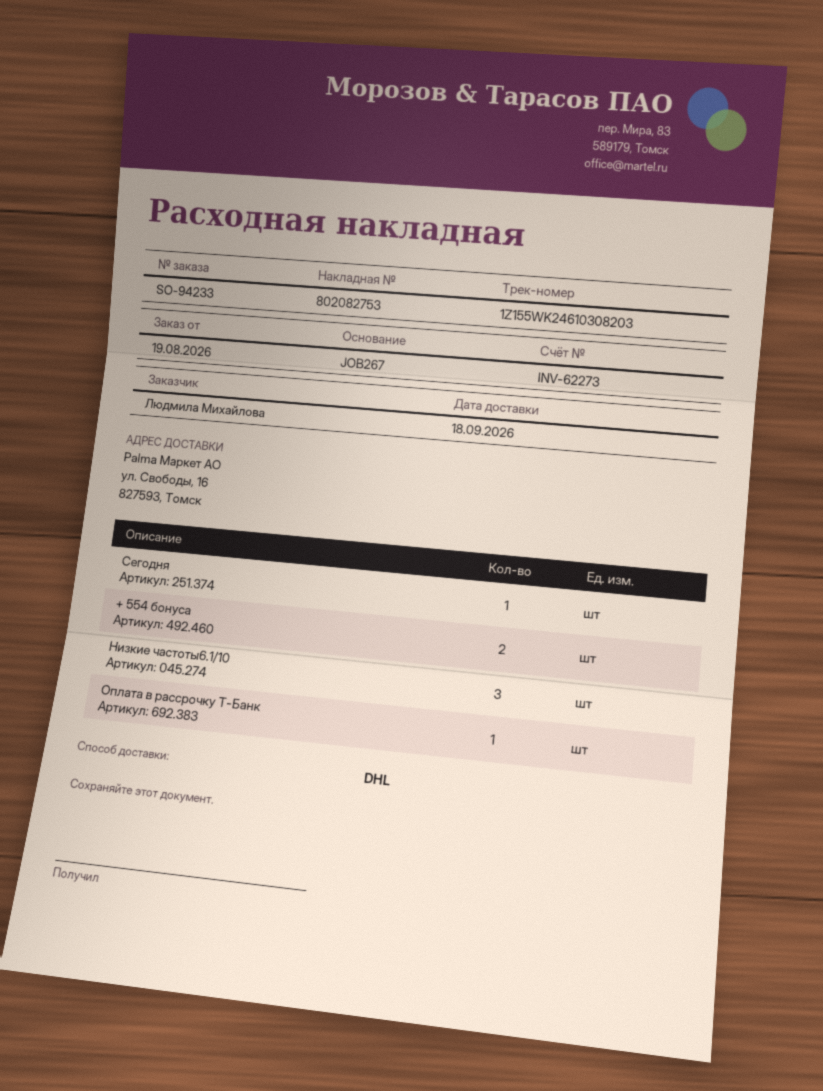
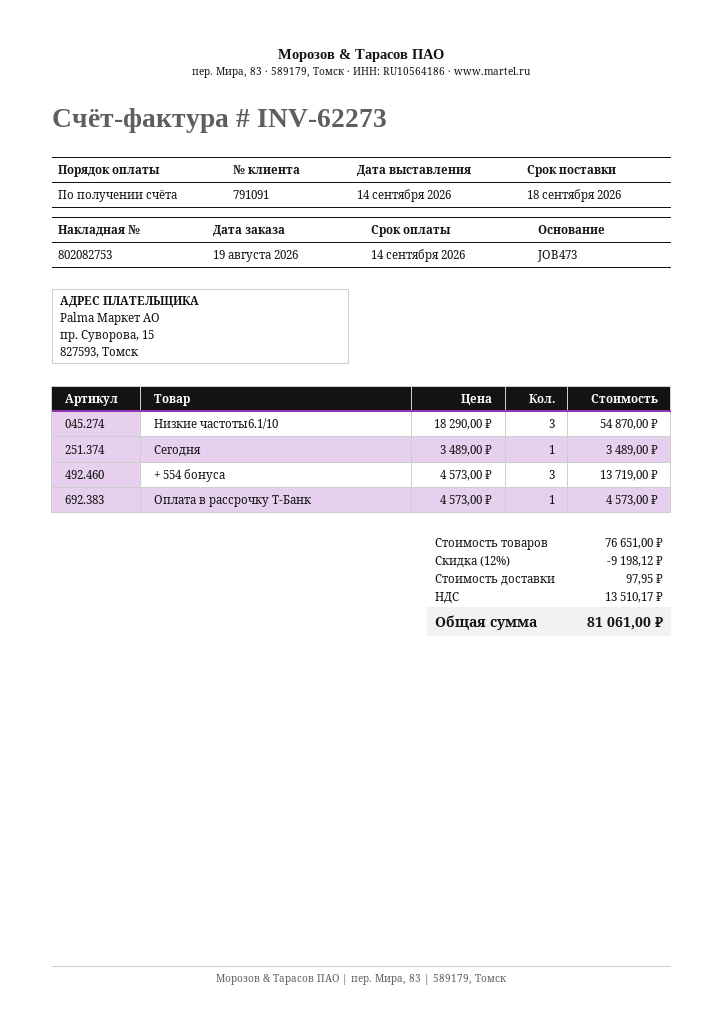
reference: JOB267 -> JOB473
+ 554 бонуса: 2 -> 3

